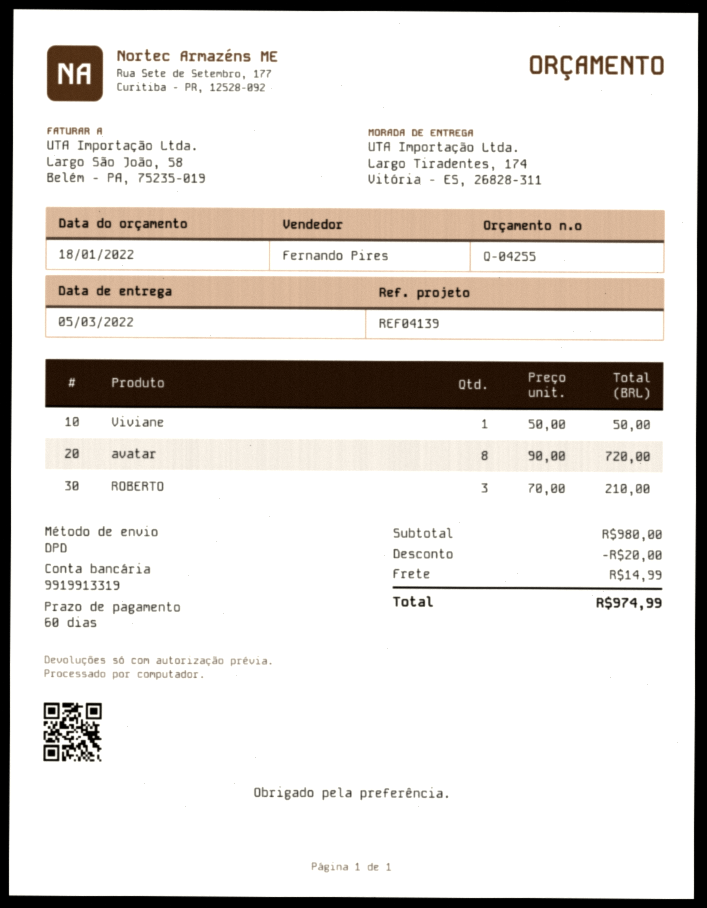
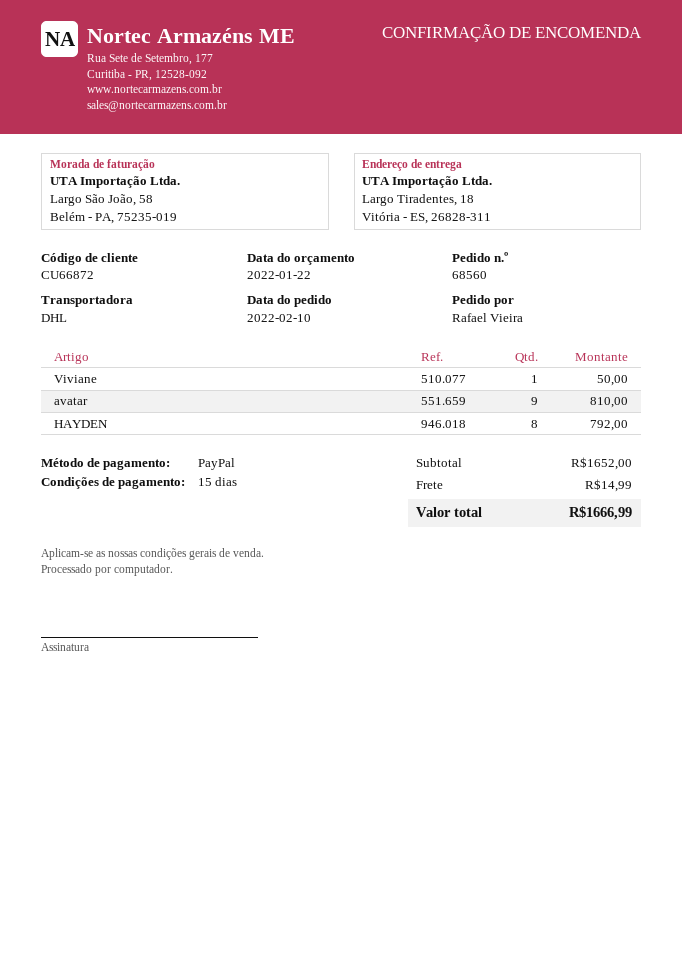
quote date: 2022-01-18 -> 2022-01-22
payment terms: 60 days -> 15 days
shipping method: DPD -> DHL
ship to: Largo Tiradentes, 174, Vitória - ES, 26828-311 -> Largo Tiradentes, 18, Vitória - ES, 26828-311
avatar: 8 for 720.00 -> 9 for 810.00
ROBERTO: 3 for 210.00 -> none
HAYDEN: none -> 8 for 792.00
subtotal: 980.00 -> 1652.00
discount: 20.00 -> none
total: 974.99 -> 1666.99

